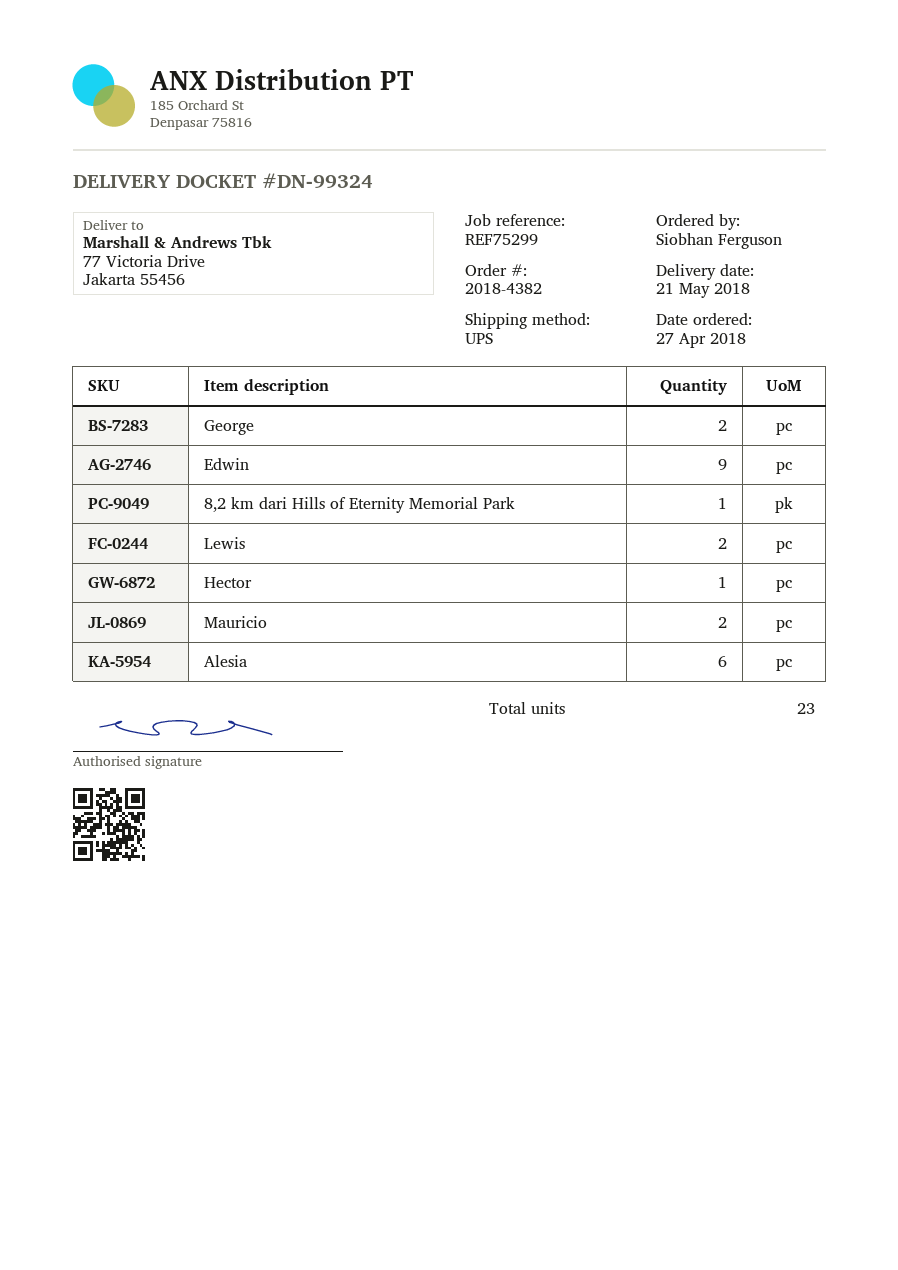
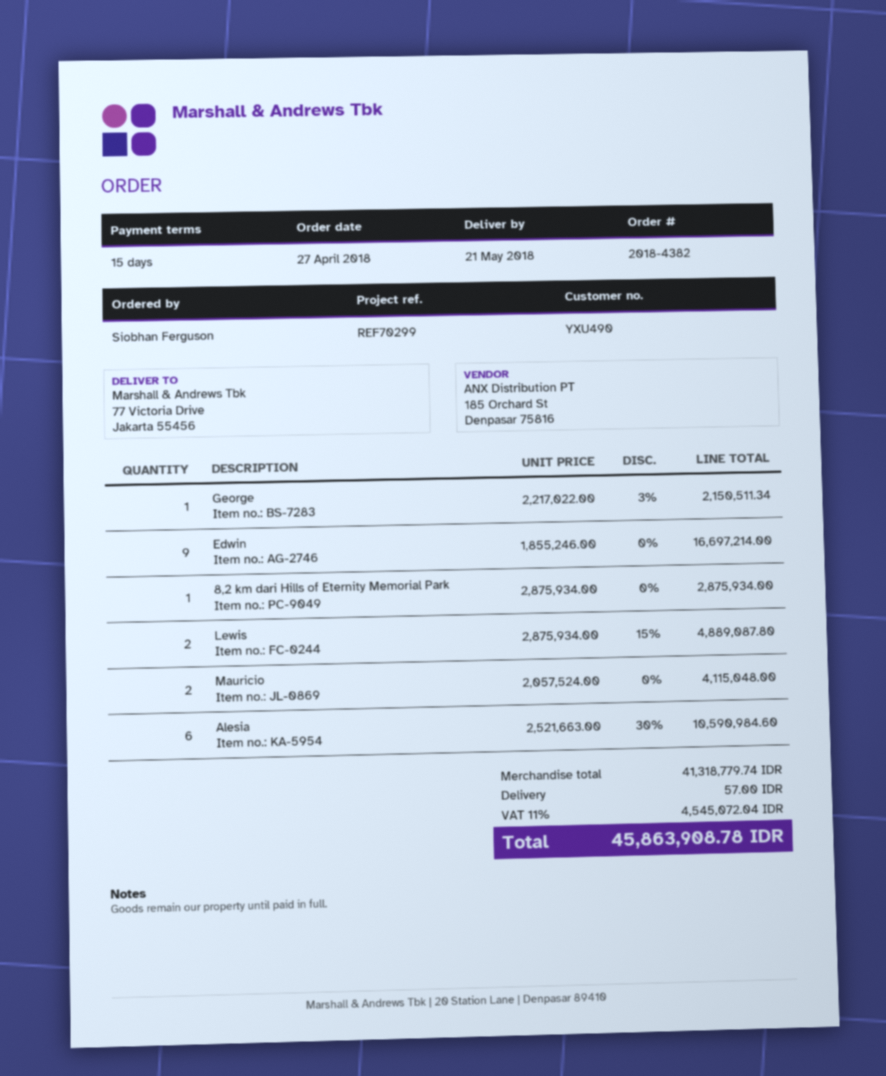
reference: REF75299 -> REF70299
George: 2 -> 1
Hector: 1 -> none

